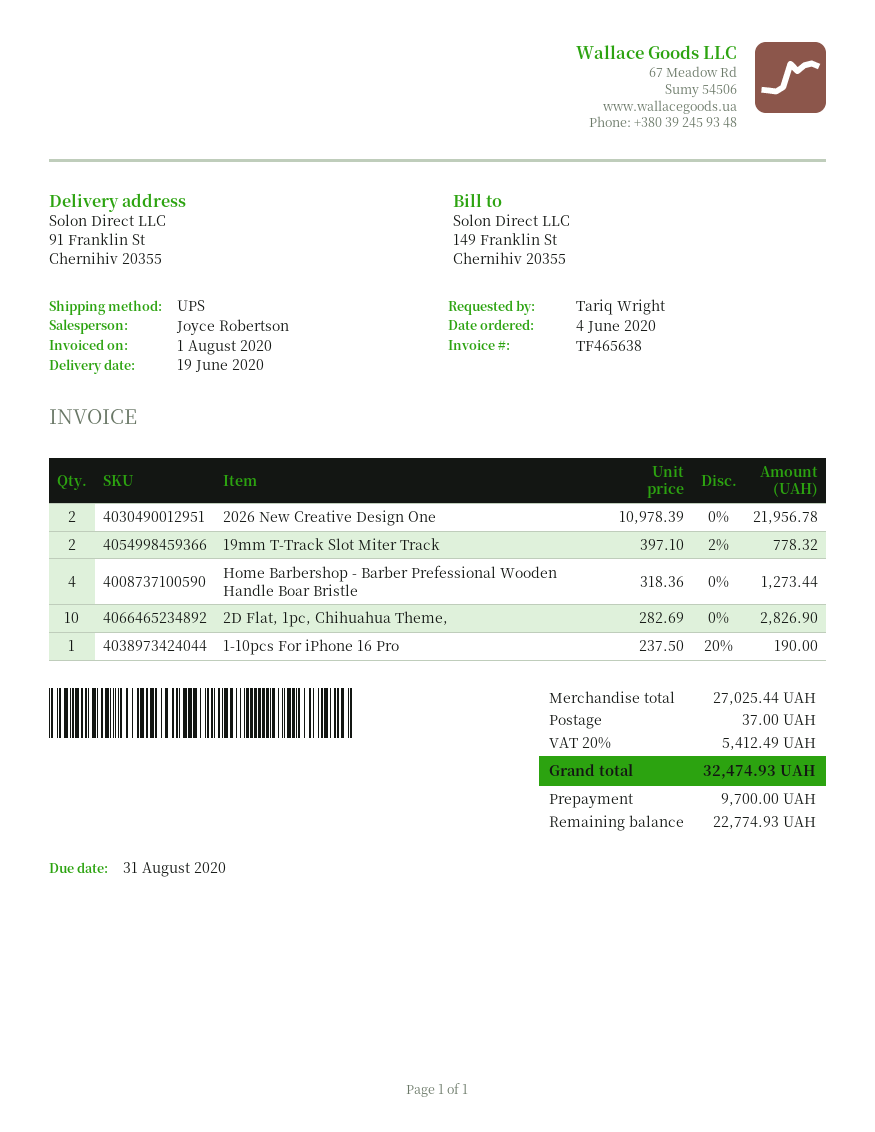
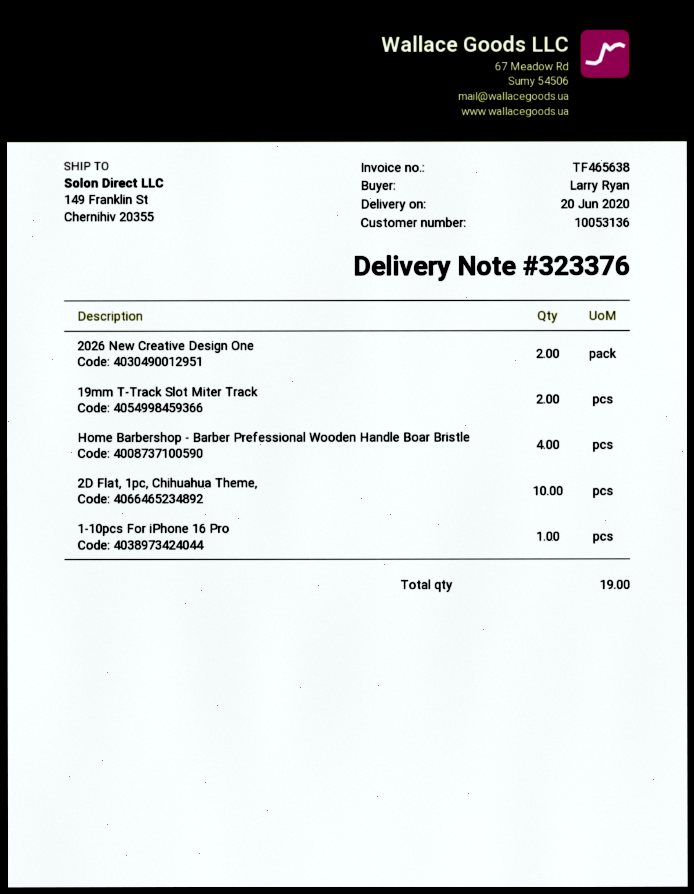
delivery date: 2020-06-19 -> 2020-06-20
ordered by: Tariq Wright -> Larry Ryan
ship to: 91 Franklin St, Chernihiv 20355 -> 149 Franklin St, Chernihiv 20355

